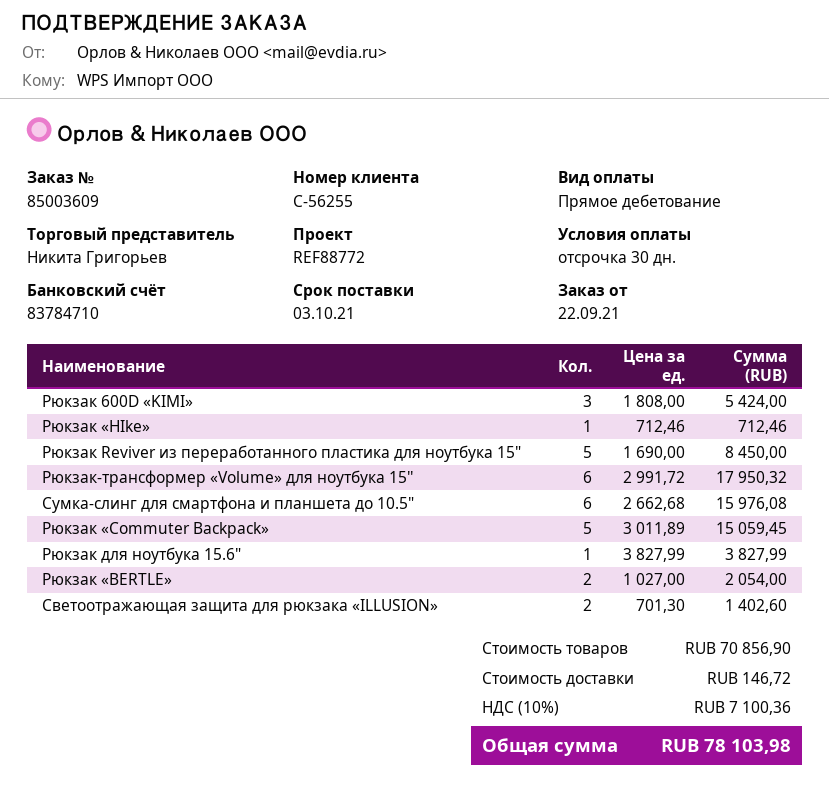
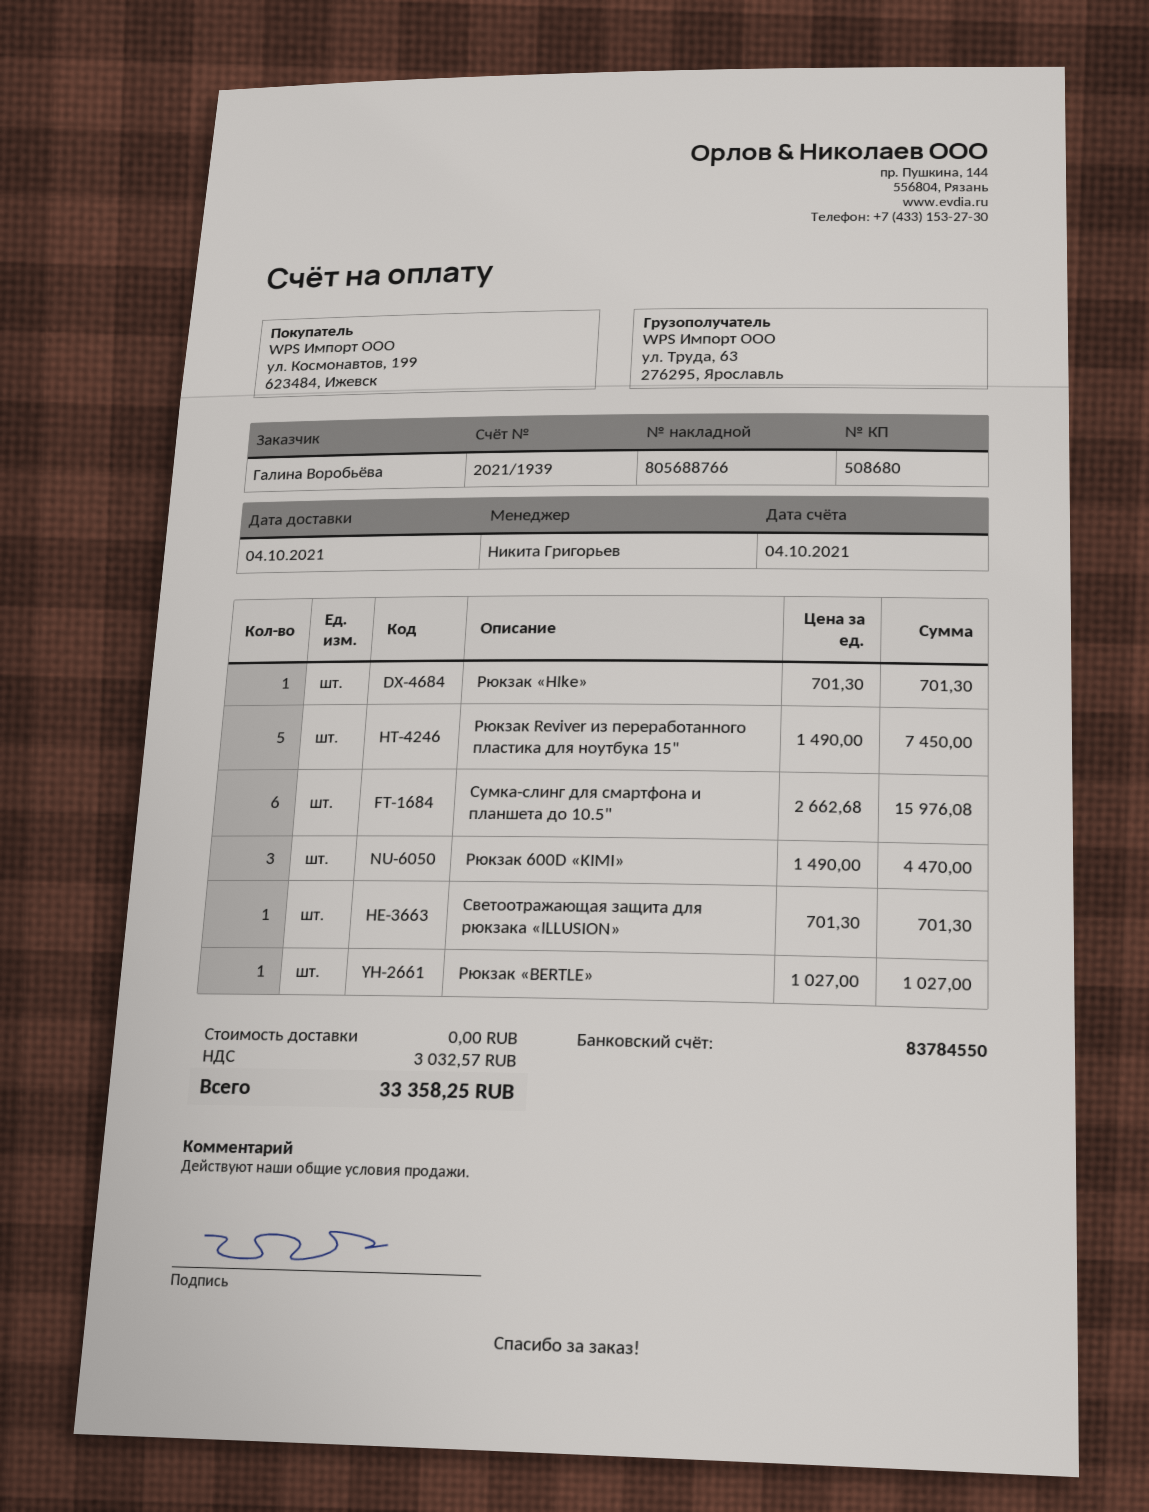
delivery date: 2021-10-03 -> 2021-10-04
bank account: 83784710 -> 83784550
Рюкзак 600D «KIMI»: 3 x 1808.00 = 5424.00 -> 3 x 1490.00 = 4470.00
Рюкзак «HIke»: 1 x 712.46 = 712.46 -> 1 x 701.30 = 701.30
Рюкзак Reviver из переработанного пластика для ноутбука 15": 5 x 1690.00 = 8450.00 -> 5 x 1490.00 = 7450.00
Рюкзак-трансформер «Volume» для ноутбука 15'': 6 x 2991.72 = 17950.32 -> none
Рюкзак «Commuter Backpack»: 5 x 3011.89 = 15059.45 -> none
Рюкзак для ноутбука 15.6": 1 x 3827.99 = 3827.99 -> none
Рюкзак «BERTLE»: 2 x 1027.00 = 2054.00 -> 1 x 1027.00 = 1027.00
Светоотражающая защита для рюкзака «ILLUSION»: 2 x 701.30 = 1402.60 -> 1 x 701.30 = 701.30
shipping: 146.72 -> 0.00
tax: 7100.36 -> 3032.57
total: 78103.98 -> 33358.25

